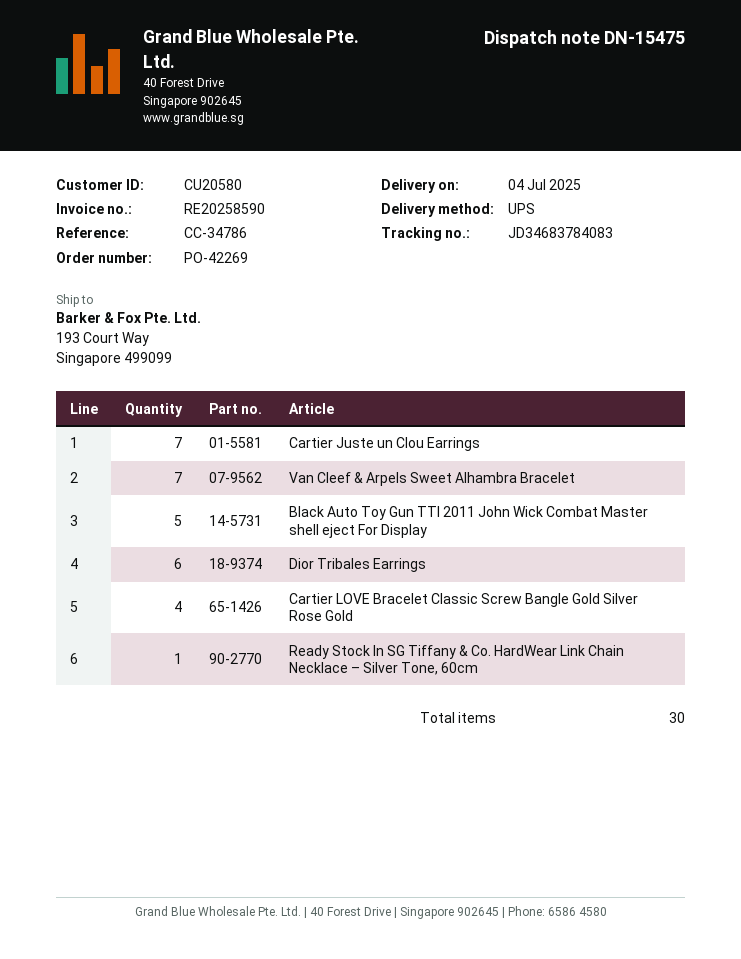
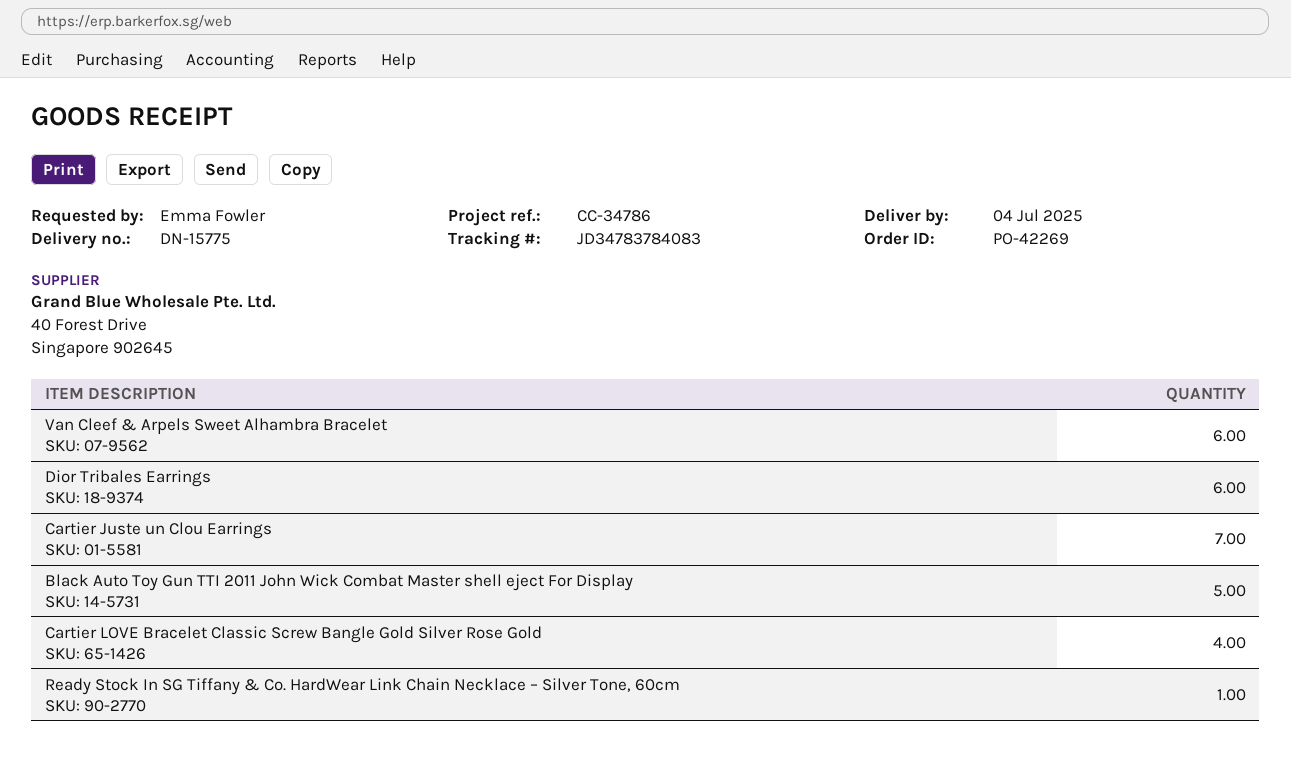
delivery note number: DN-15475 -> DN-15775
tracking number: JD34683784083 -> JD34783784083
Van Cleef & Arpels Sweet Alhambra Bracelet: 7 -> 6

